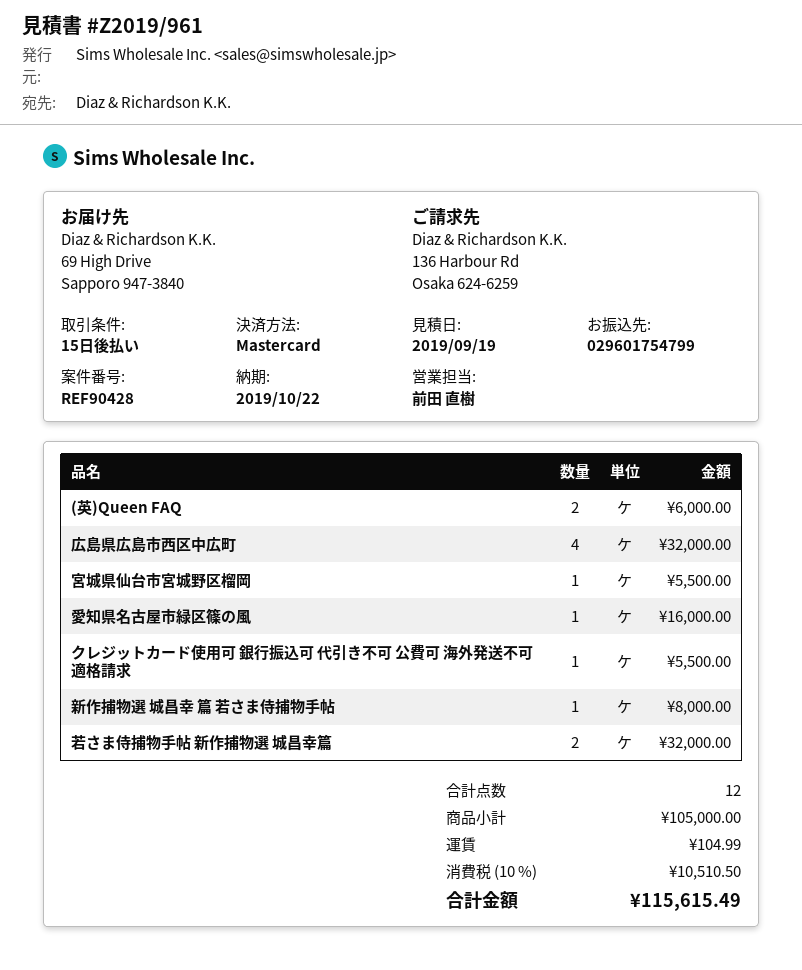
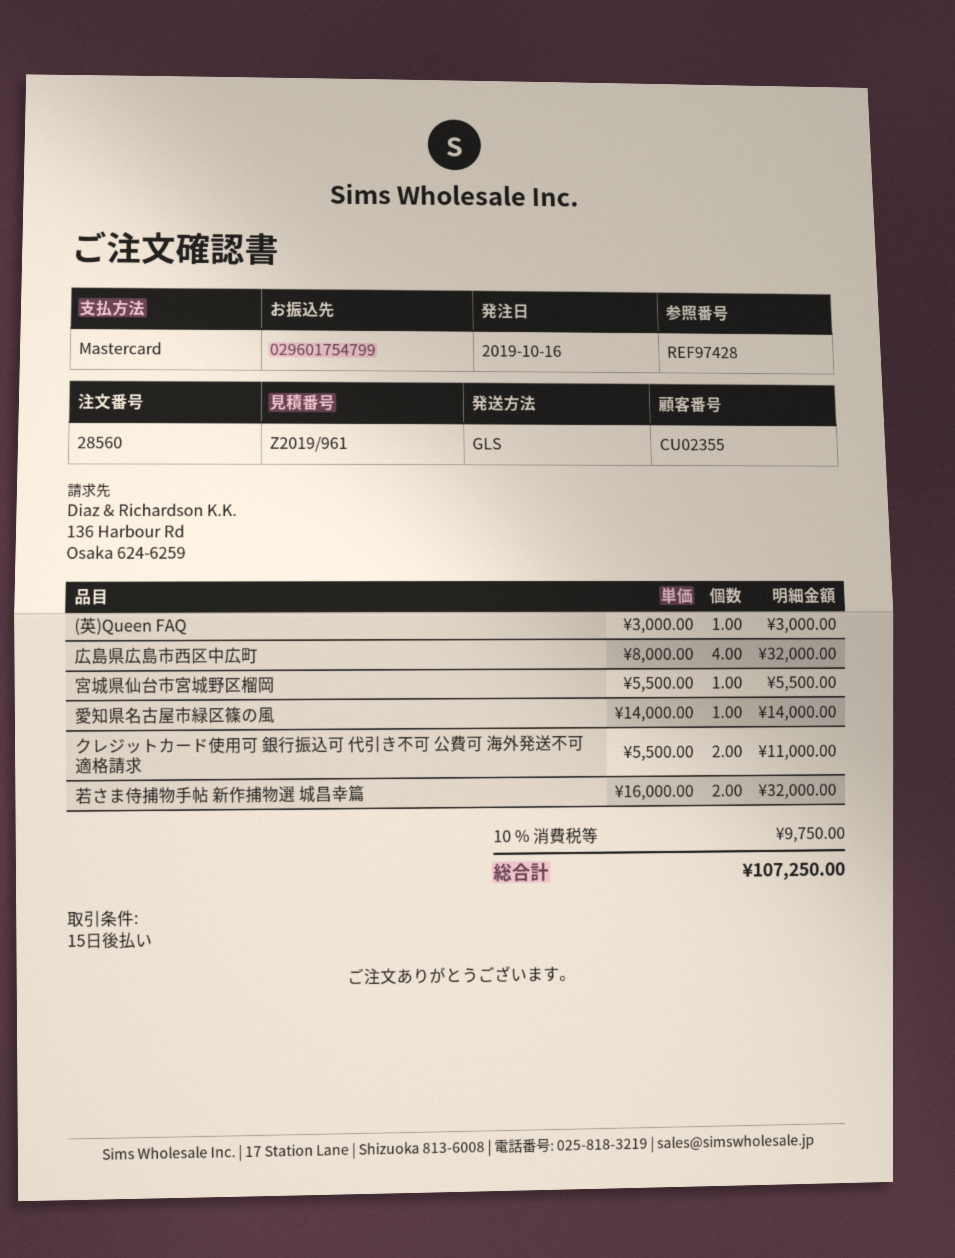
reference: REF90428 -> REF97428
(英)Queen FAQ: 2 for 6000.00 -> 1 for 3000.00
愛知県名古屋市緑区篠の風: 1 for 16000.00 -> 1 for 14000.00
クレジットカード使用可 銀行振込可 代引き不可 公費可 海外発送不可 適格請求: 1 for 5500.00 -> 2 for 11000.00
新作捕物選 城昌幸 篇 若さま侍捕物手帖: 1 for 8000.00 -> none
shipping: 104.99 -> none
tax: 10% = 10510.50 -> 10% = 9750.00
total: 115615.49 -> 107250.00

